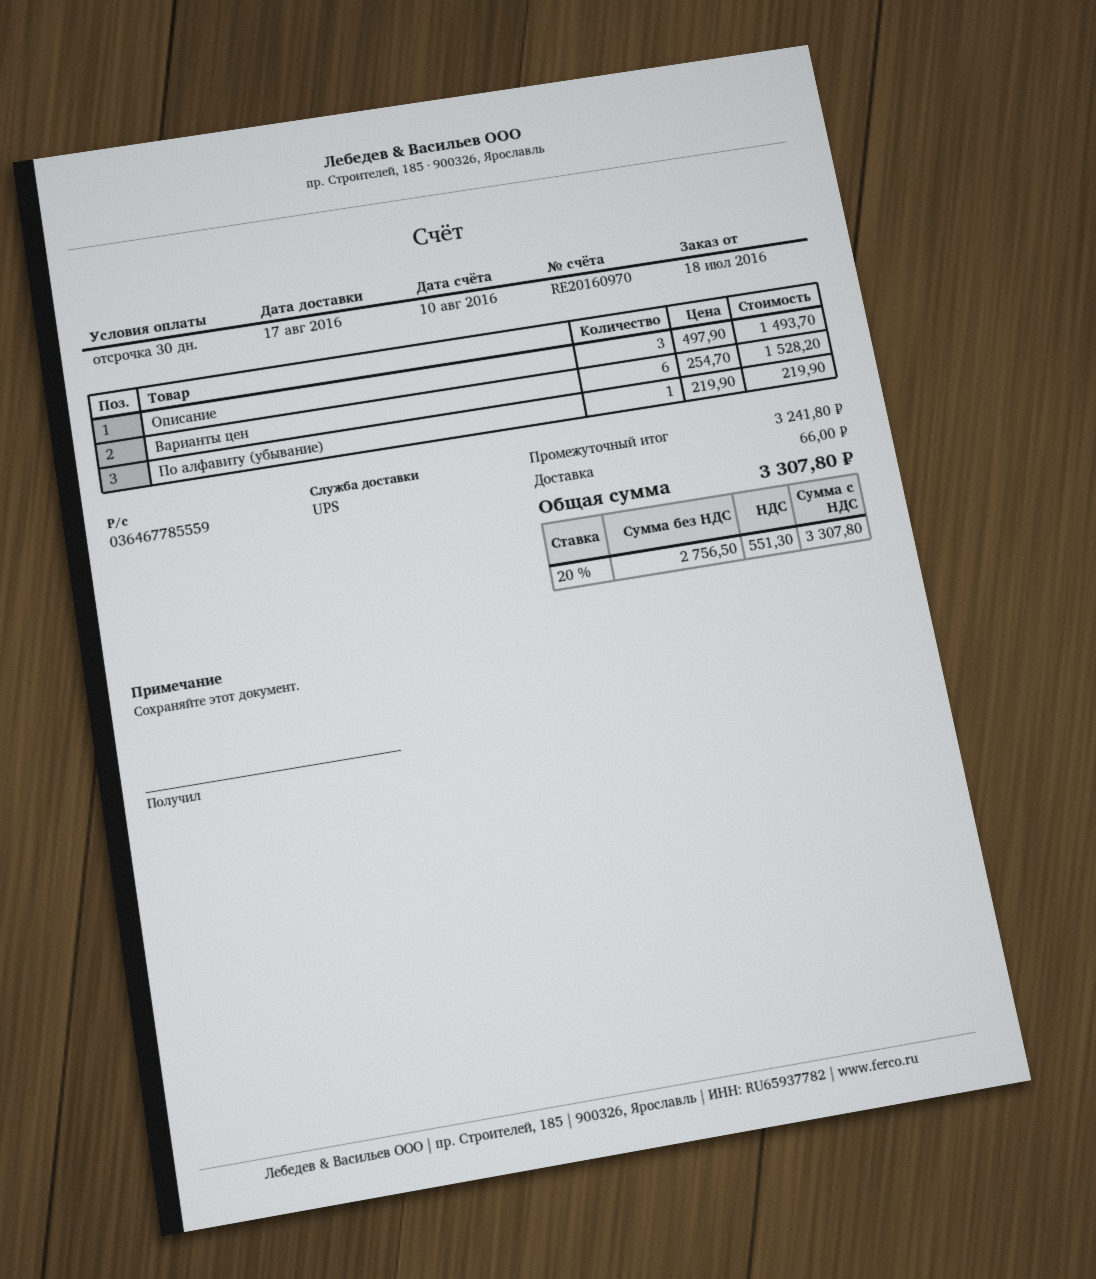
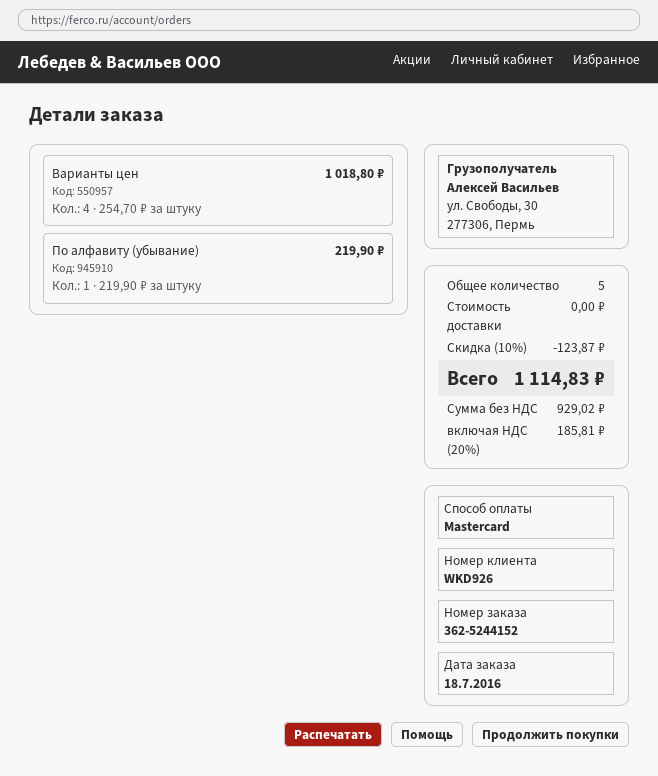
Описание: 3 x 497.90 = 1493.70 -> none
Варианты цен: 6 x 254.70 = 1528.20 -> 4 x 254.70 = 1018.80
discount: none -> 10% = 123.87
shipping: 66.00 -> 0.00
net: 2756.50 -> 929.02
tax: 20% = 551.30 -> 20% = 185.81
total: 3307.80 -> 1114.83

